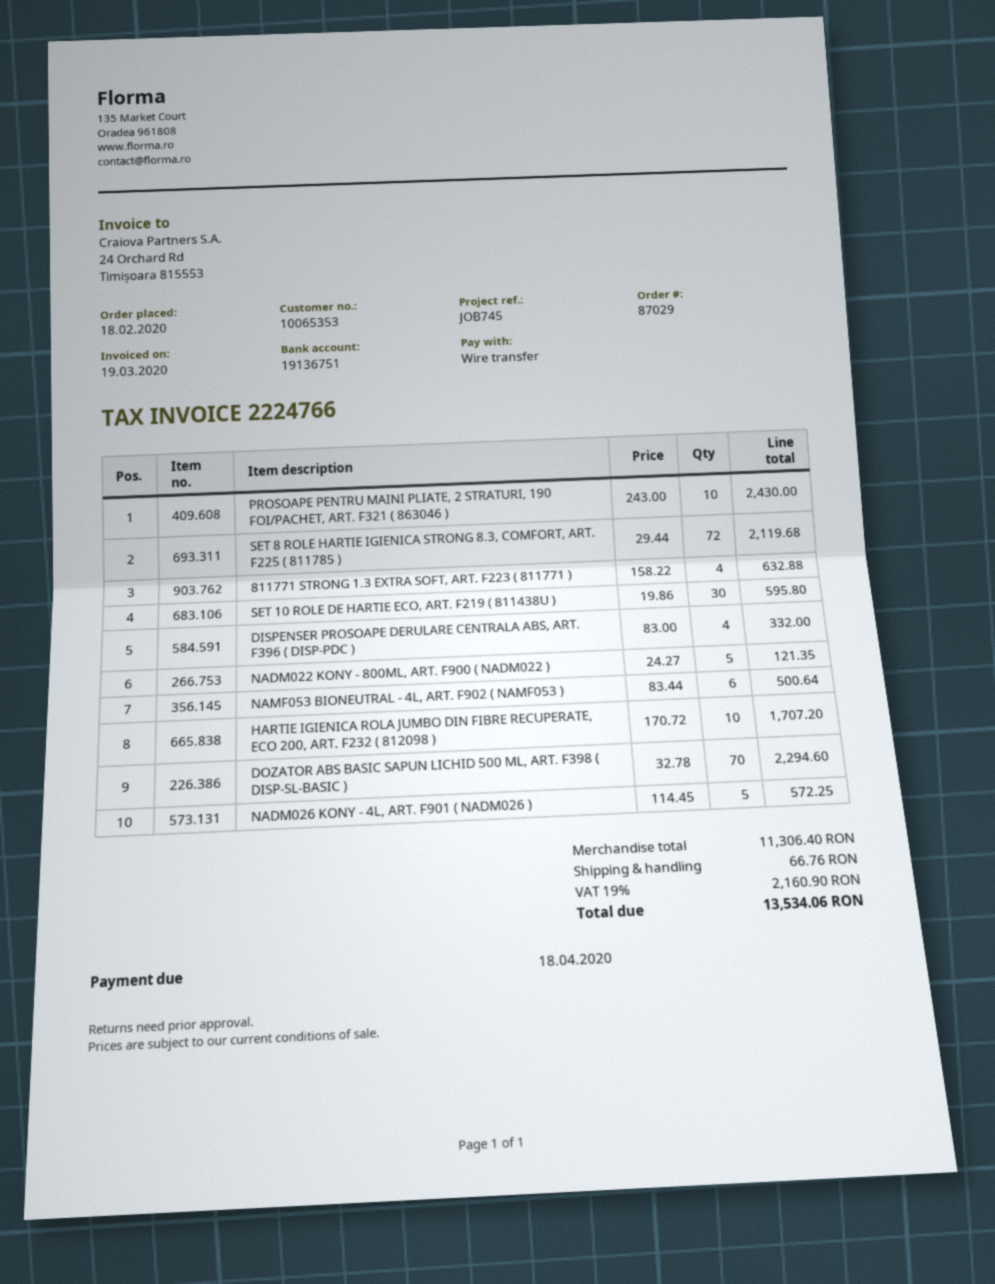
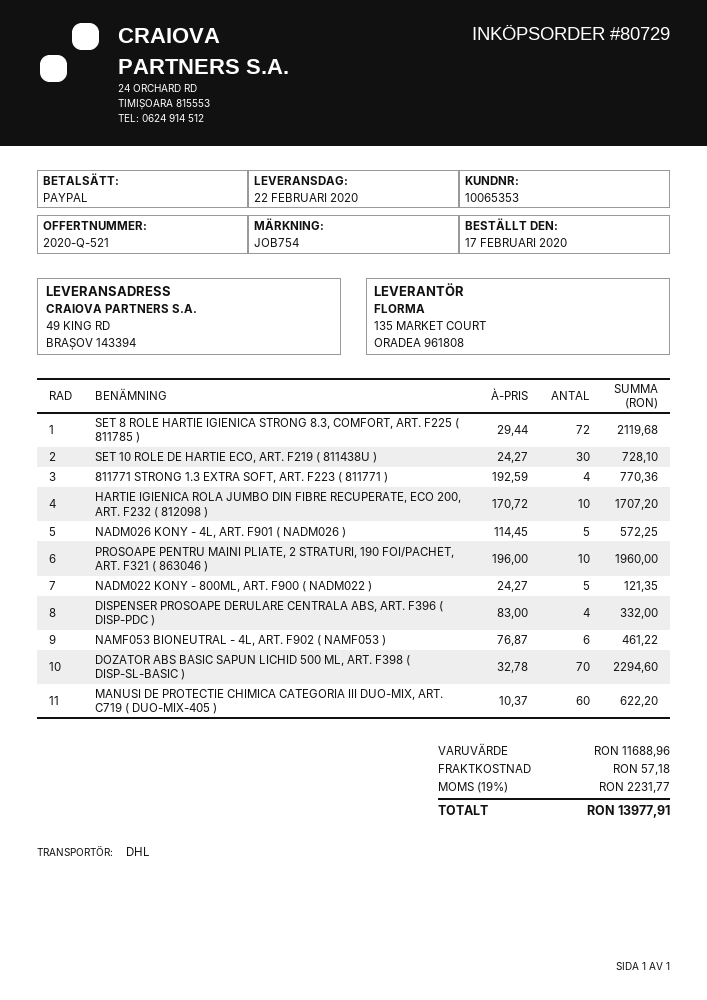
order number: 87029 -> 80729
order date: 2020-02-18 -> 2020-02-17
reference: JOB745 -> JOB754
payment method: bank transfer -> PayPal
PROSOAPE PENTRU MAINI PLIATE, 2 STRATURI, 190 FOI/PACHET, ART. F321 ( 863046 ): 10 x 243.00 = 2430.00 -> 10 x 196.00 = 1960.00
811771 STRONG 1.3 EXTRA SOFT, ART. F223 ( 811771 ): 4 x 158.22 = 632.88 -> 4 x 192.59 = 770.36
SET 10 ROLE DE HARTIE ECO, ART. F219 ( 811438U ): 30 x 19.86 = 595.80 -> 30 x 24.27 = 728.10
NAMF053 BIONEUTRAL - 4L, ART. F902 ( NAMF053 ): 6 x 83.44 = 500.64 -> 6 x 76.87 = 461.22
MANUSI DE PROTECTIE CHIMICA CATEGORIA III DUO-MIX, ART. C719 ( DUO-MIX-405 ): none -> 60 x 10.37 = 622.20
subtotal: 11306.40 -> 11688.96
shipping: 66.76 -> 57.18
tax: 19% = 2160.90 -> 19% = 2231.77
total: 13534.06 -> 13977.91

